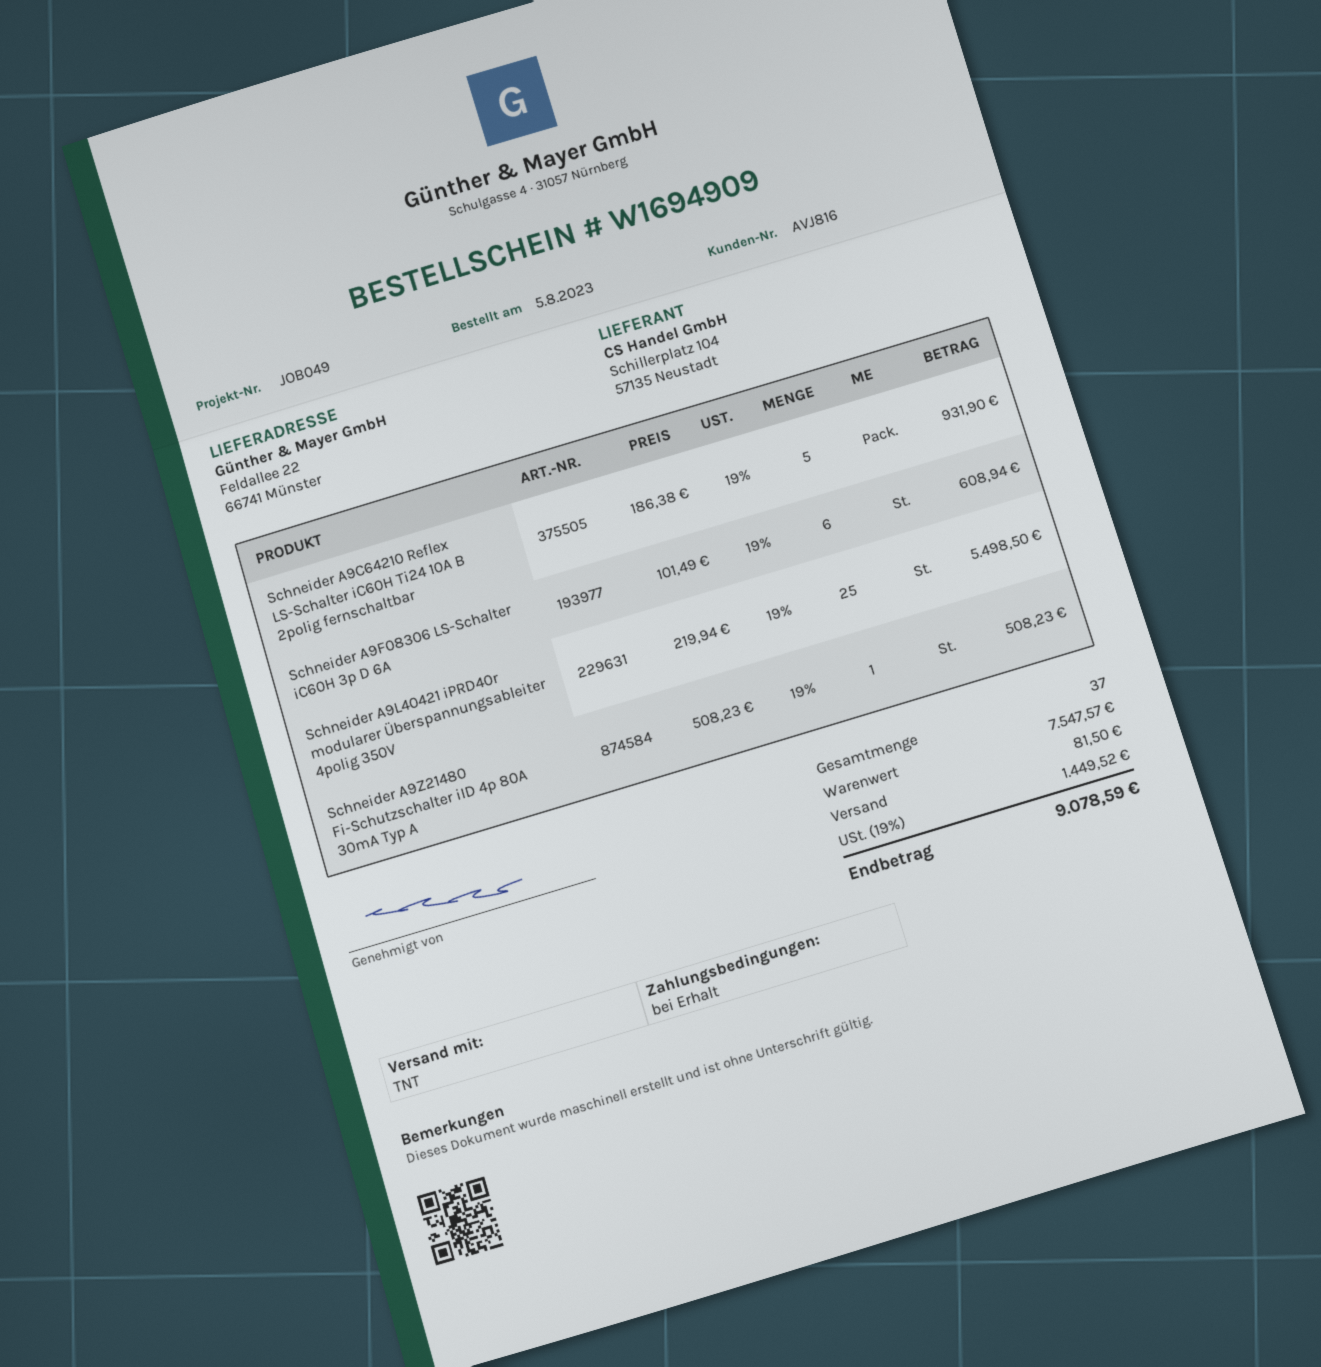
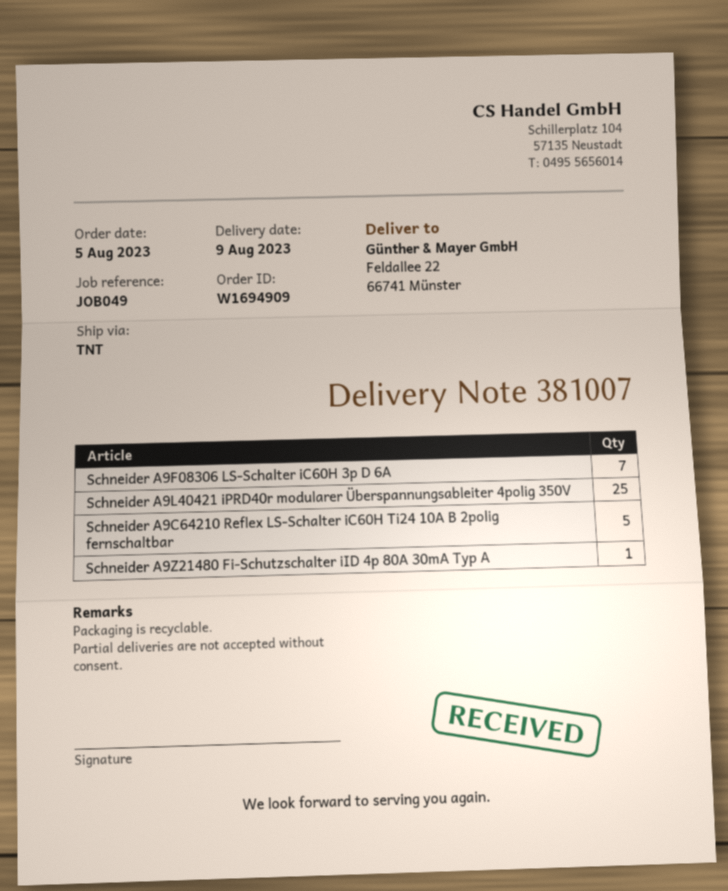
Schneider A9F08306 LS-Schalter iC60H 3p D 6A: 6 -> 7

